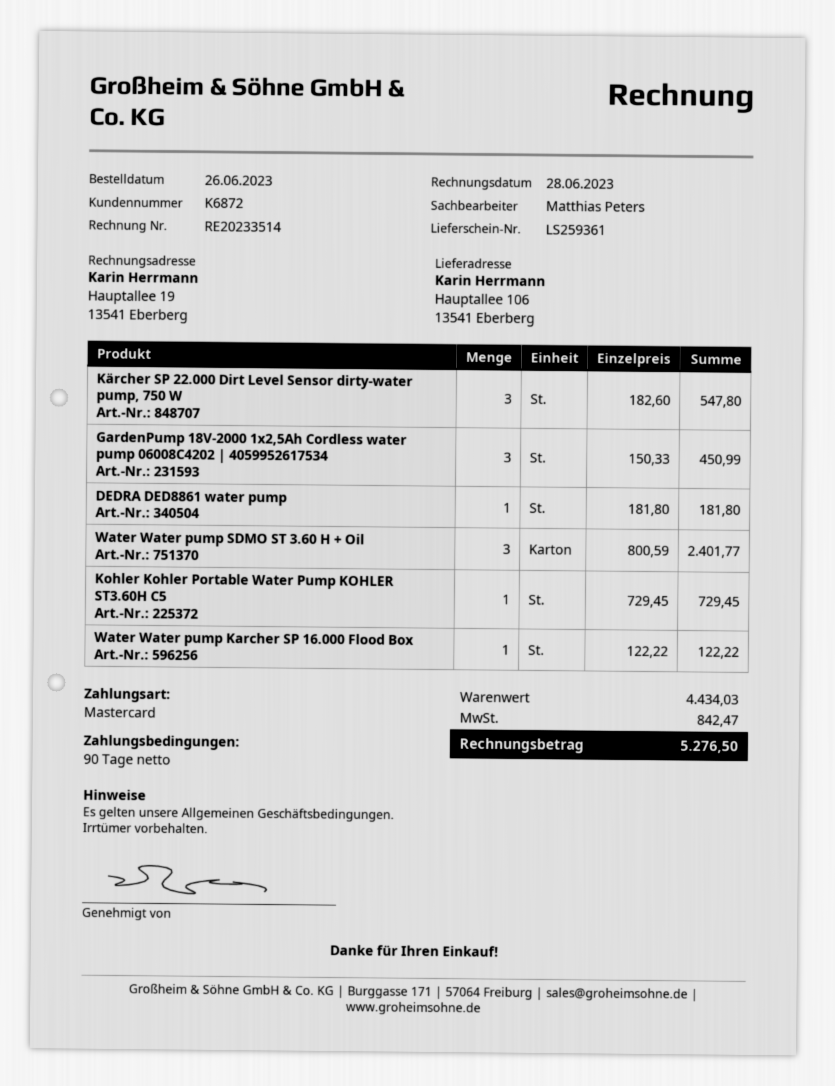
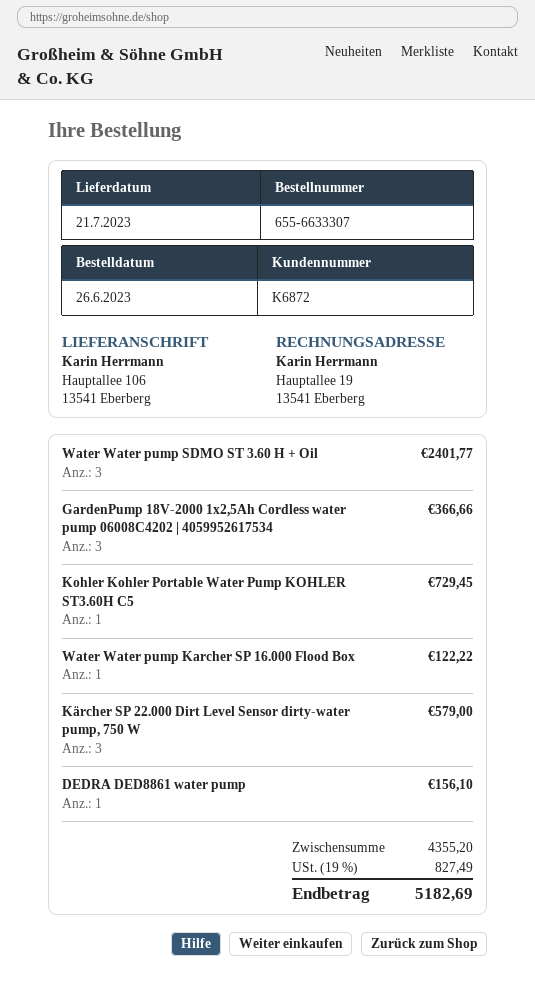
Kärcher SP 22.000 Dirt Level Sensor dirty-water pump, 750 W: 3 for 547.80 -> 3 for 579.00
GardenPump 18V-2000 1x2,5Ah Cordless water pump 06008C4202 | 4059952617534: 3 for 450.99 -> 3 for 366.66
DEDRA DED8861 water pump: 1 for 181.80 -> 1 for 156.10
subtotal: 4434.03 -> 4355.20
tax: 842.47 -> 827.49
total: 5276.50 -> 5182.69

